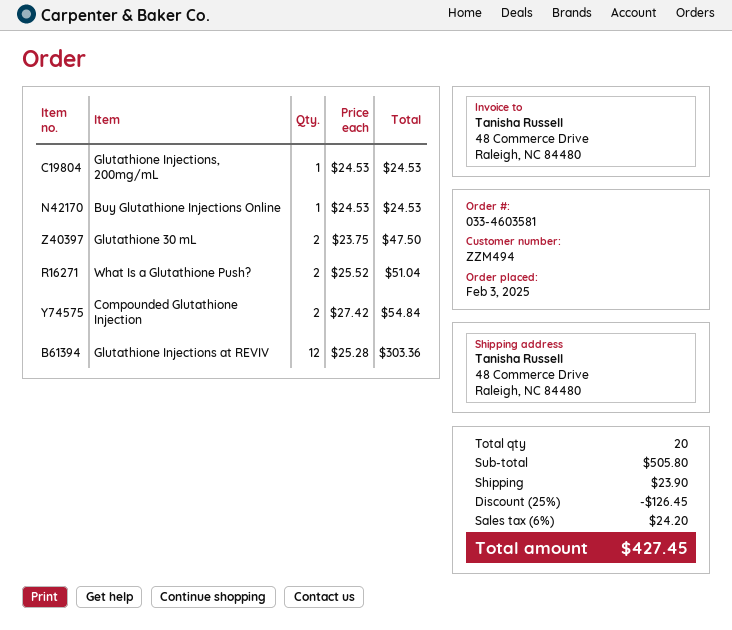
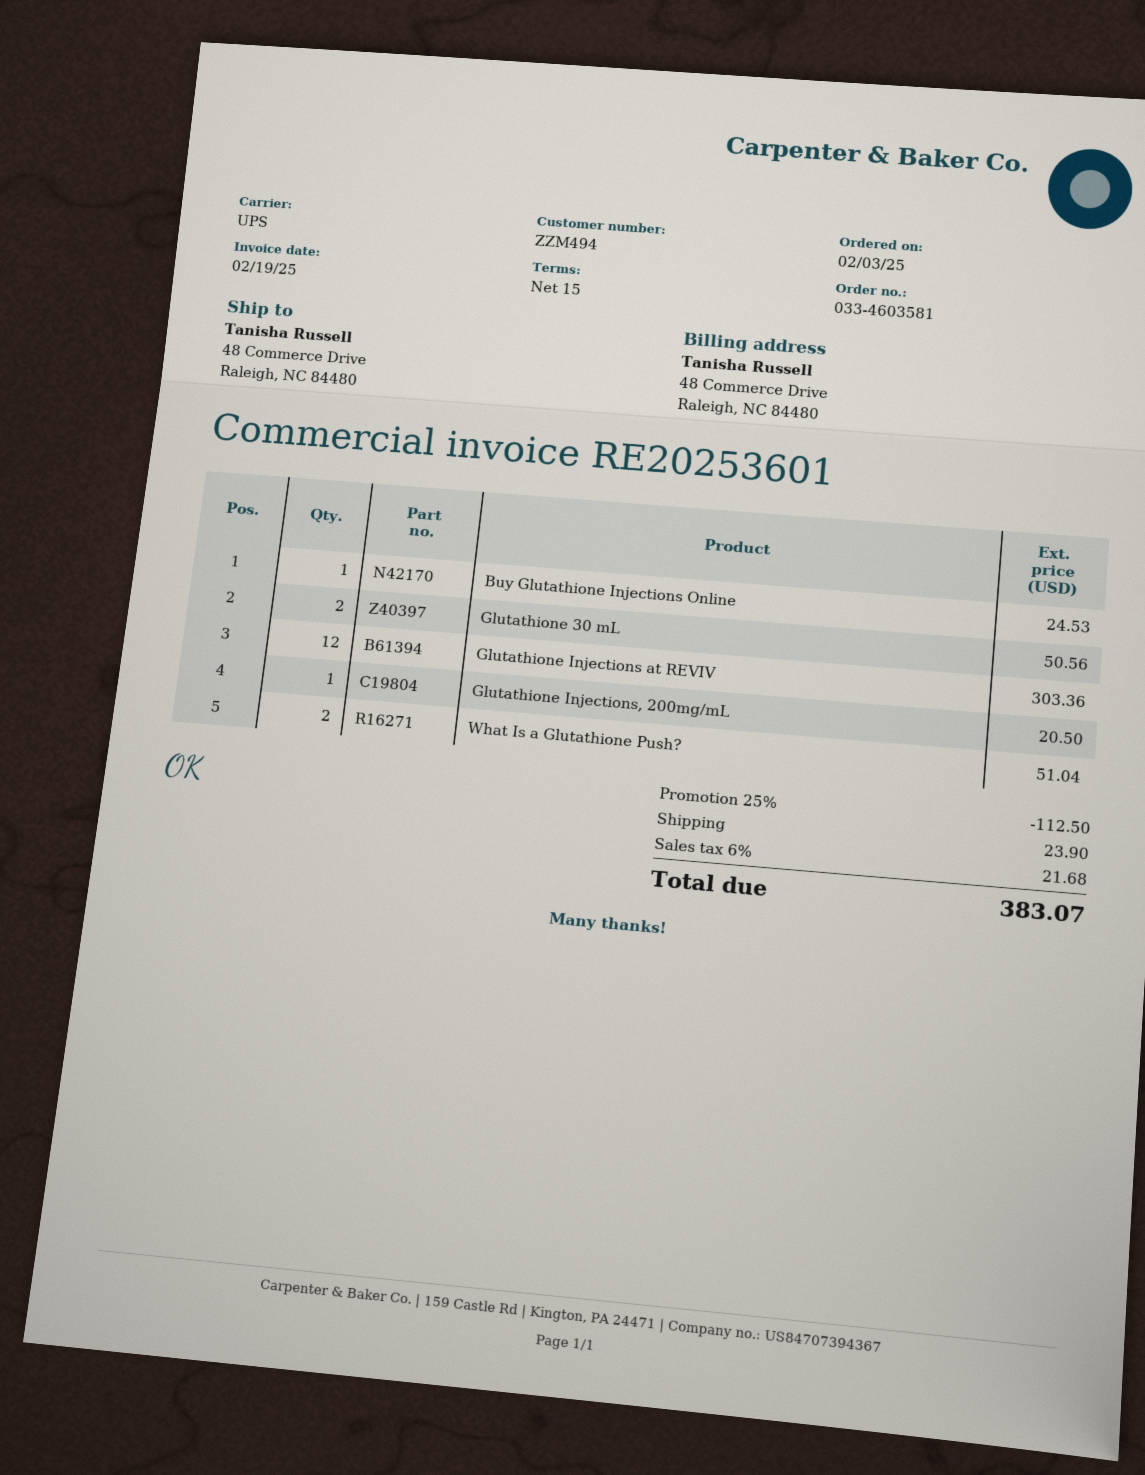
Glutathione Injections, 200mg/mL: 1 for 24.53 -> 1 for 20.50
Glutathione 30 mL: 2 for 47.50 -> 2 for 50.56
Compounded Glutathione Injection: 2 for 54.84 -> none
discount: 25% = 126.45 -> 25% = 112.50
tax: 6% = 24.20 -> 6% = 21.68
total: 427.45 -> 383.07

